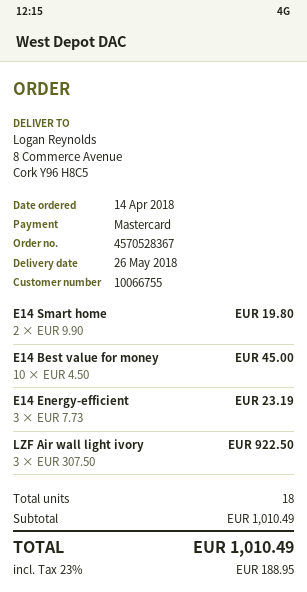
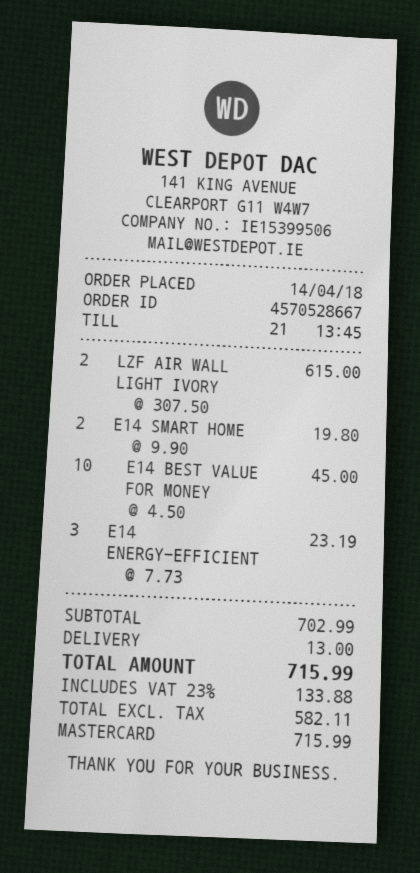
order number: 4570528367 -> 4570528667
LZF Air wall light ivory: 3 x 307.50 = 922.50 -> 2 x 307.50 = 615.00
subtotal: 1010.49 -> 702.99
shipping: none -> 13.00
tax: 23% = 188.95 -> 23% = 133.88
total: 1010.49 -> 715.99

